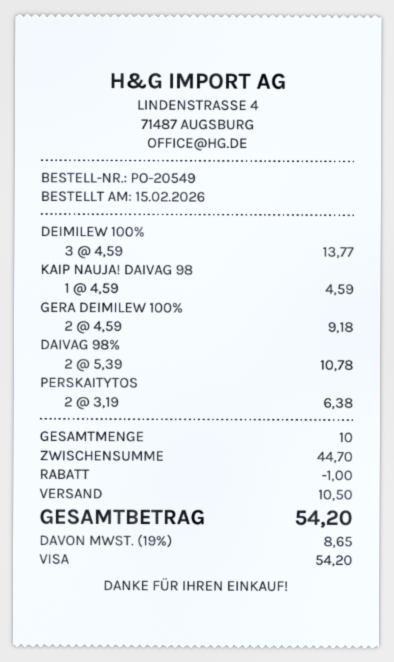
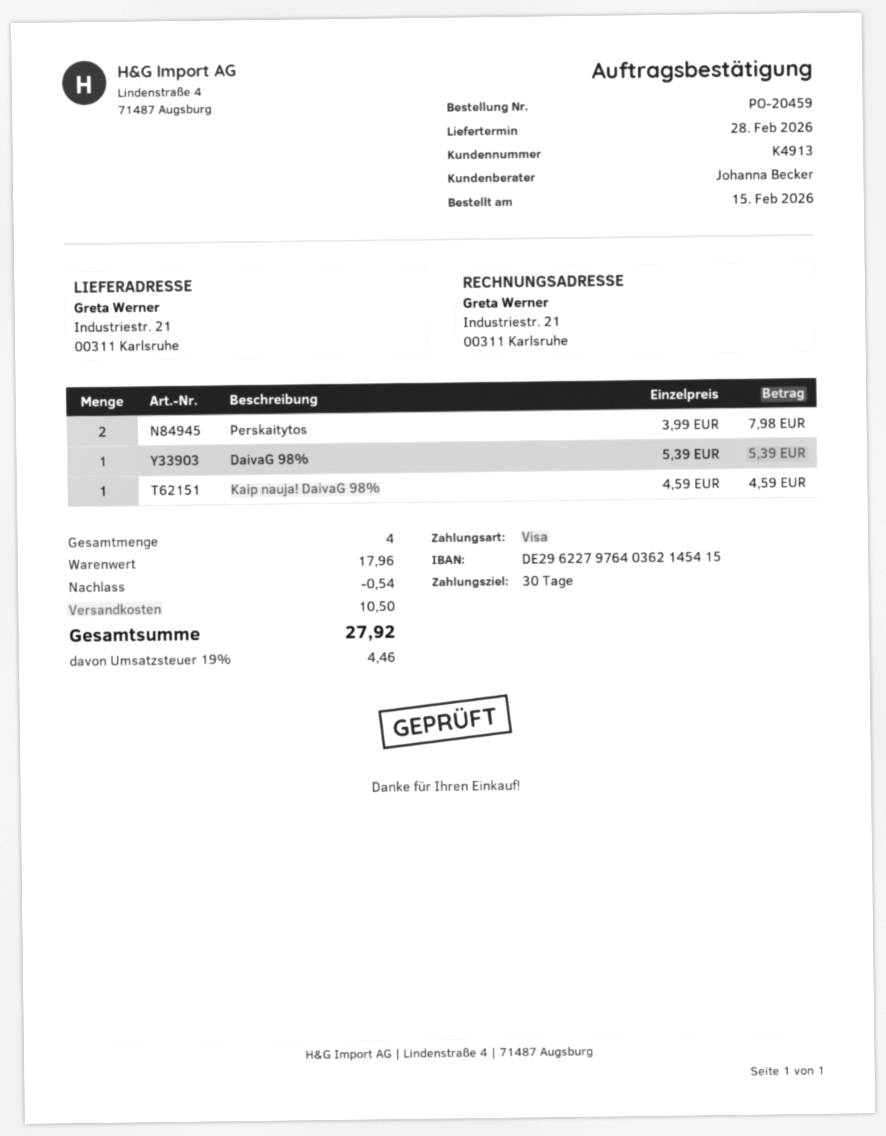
order number: PO-20549 -> PO-20459
DEIMILEW 100%: 3 x 4.59 = 13.77 -> none
GERA DEIMILEW 100%: 2 x 4.59 = 9.18 -> none
DAIVAG 98%: 2 x 5.39 = 10.78 -> 1 x 5.39 = 5.39
PERSKAITYTOS: 2 x 3.19 = 6.38 -> 2 x 3.99 = 7.98
total quantity: 10 -> 4
subtotal: 44.70 -> 17.96
discount: 1.00 -> 0.54
tax: 19% = 8.65 -> 19% = 4.46
total: 54.20 -> 27.92

